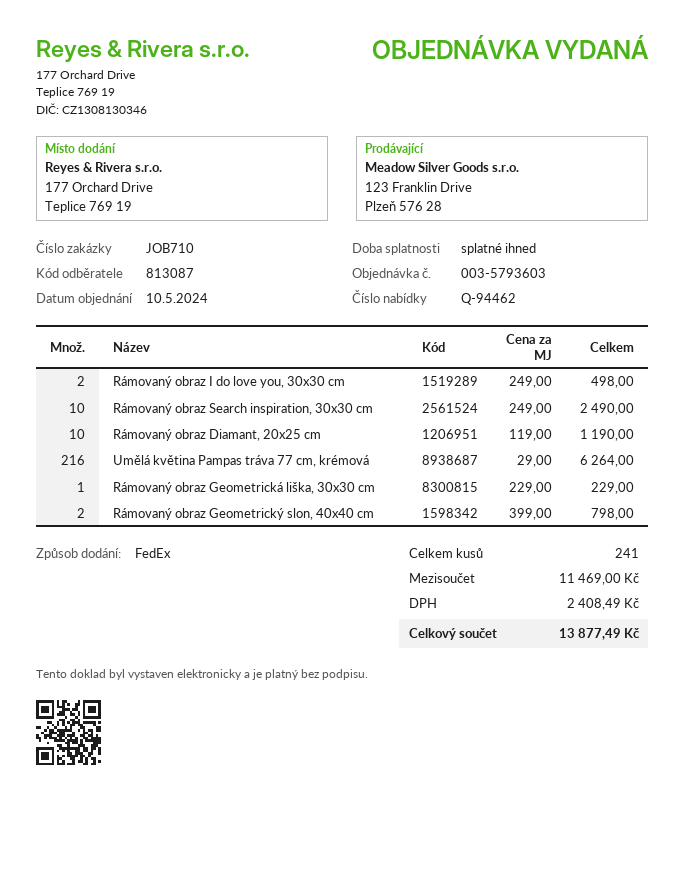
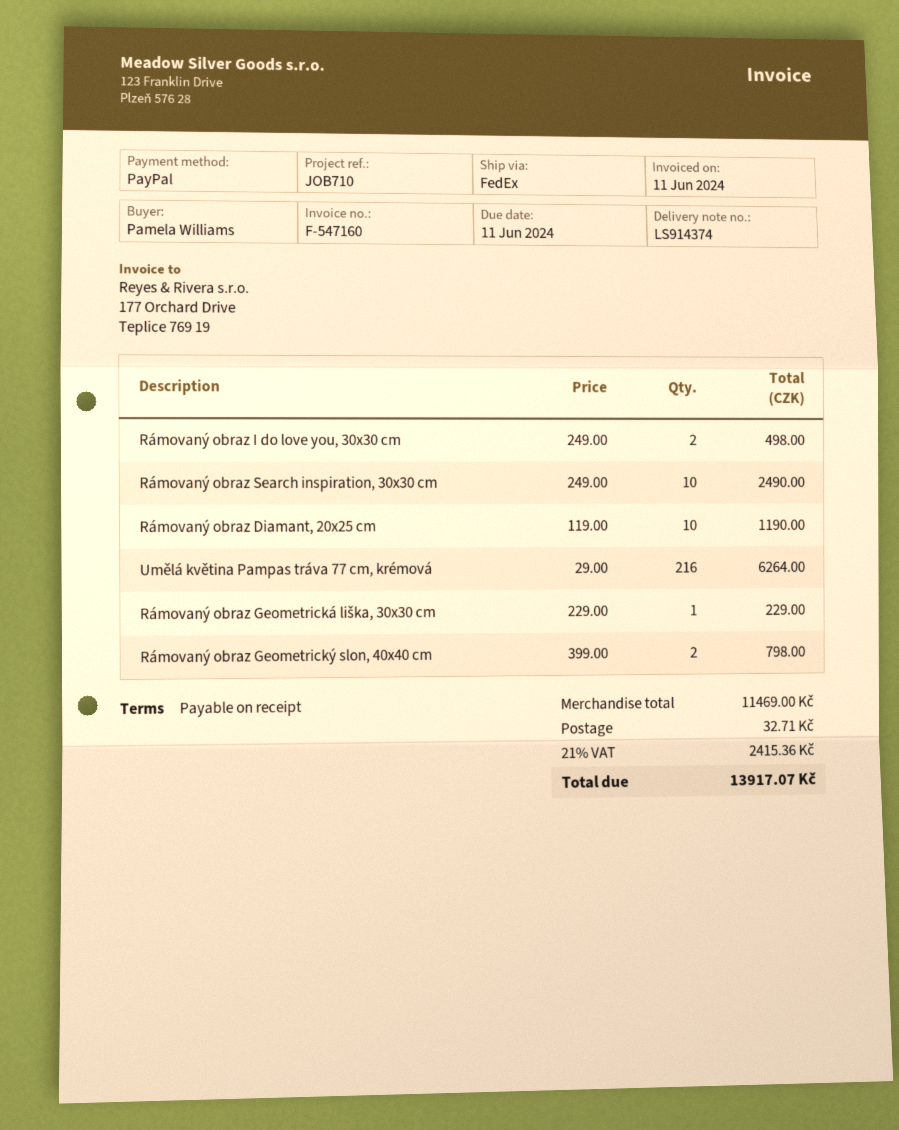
shipping: none -> 32.71
tax: 2408.49 -> 2415.36
total: 13877.49 -> 13917.07

